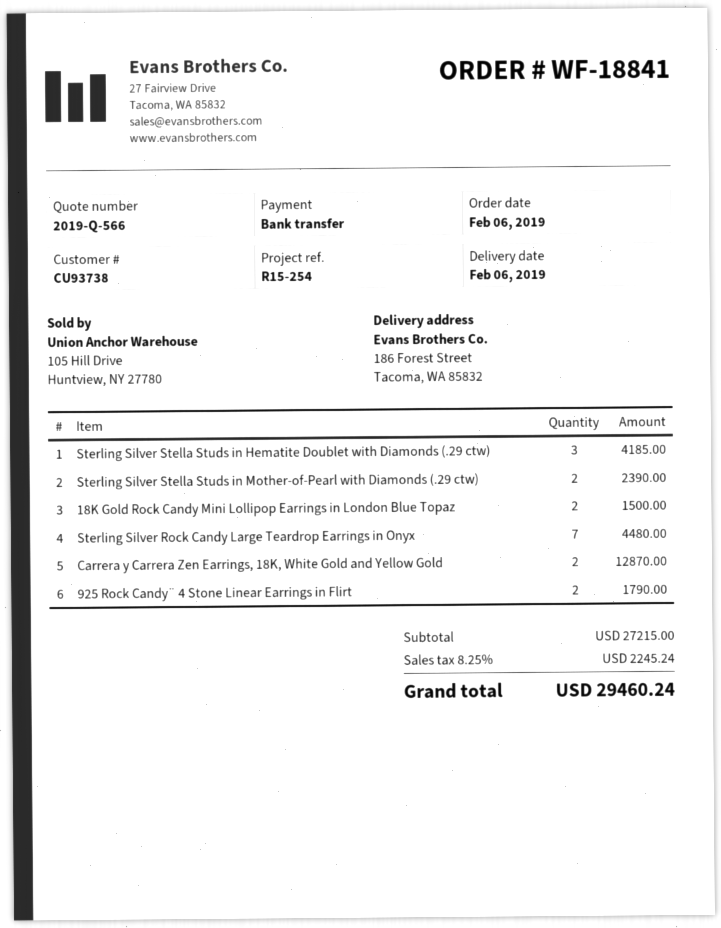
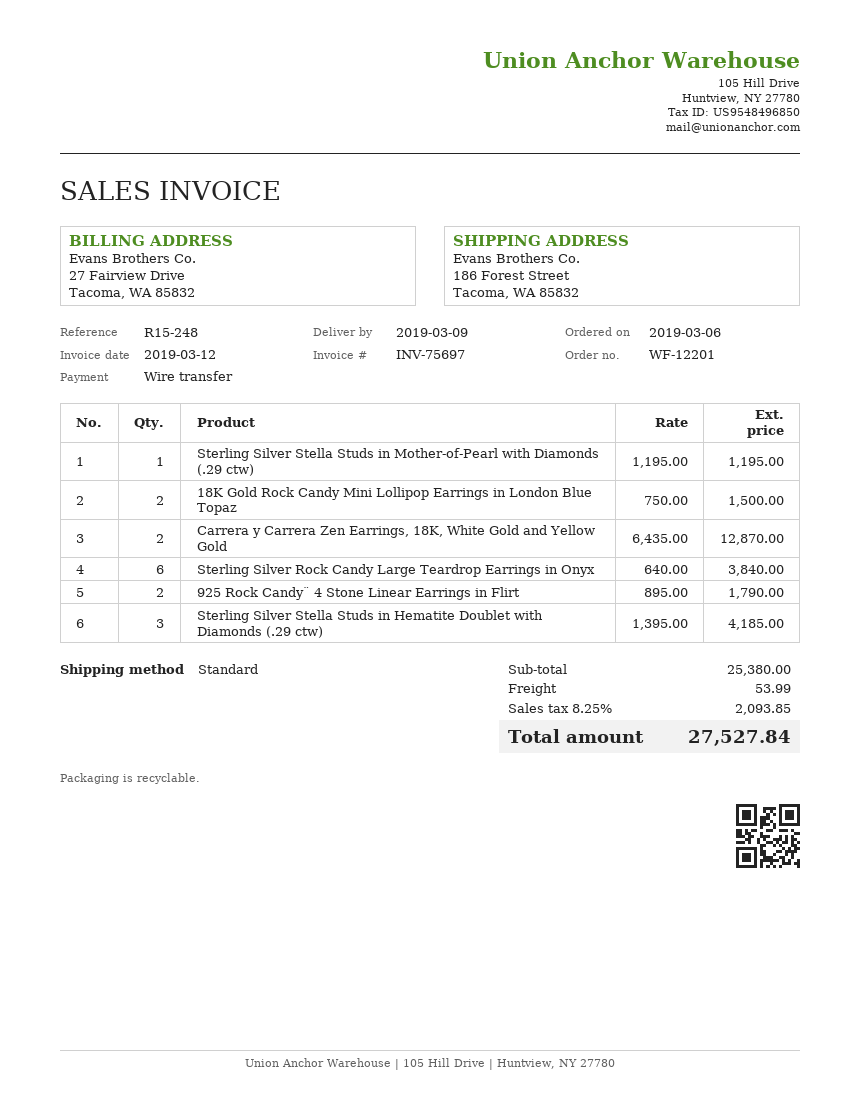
order number: WF-18841 -> WF-12201
order date: 2019-02-06 -> 2019-03-06
delivery date: 2019-02-06 -> 2019-03-09
reference: R15-254 -> R15-248
Sterling Silver Stella Studs in Mother-of-Pearl with Diamonds (.29 ctw): 2 for 2390.00 -> 1 for 1195.00
Sterling Silver Rock Candy Large Teardrop Earrings in Onyx: 7 for 4480.00 -> 6 for 3840.00
subtotal: 27215.00 -> 25380.00
shipping: none -> 53.99
tax: 8.25% = 2245.24 -> 8.25% = 2093.85
total: 29460.24 -> 27527.84

